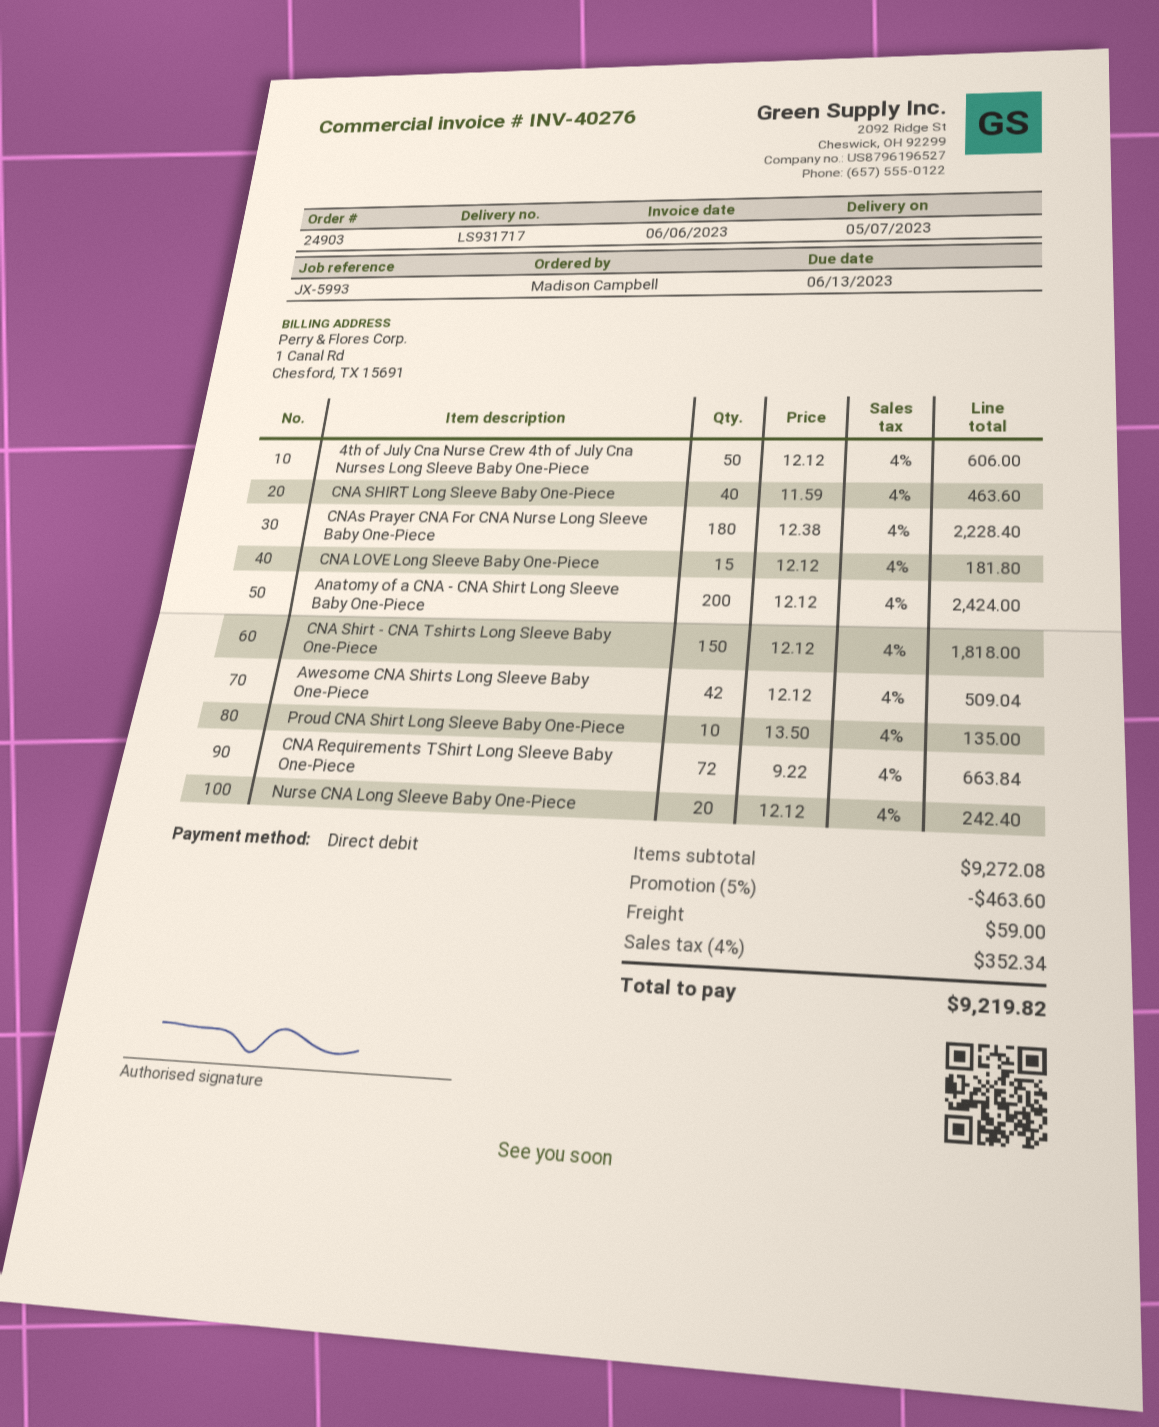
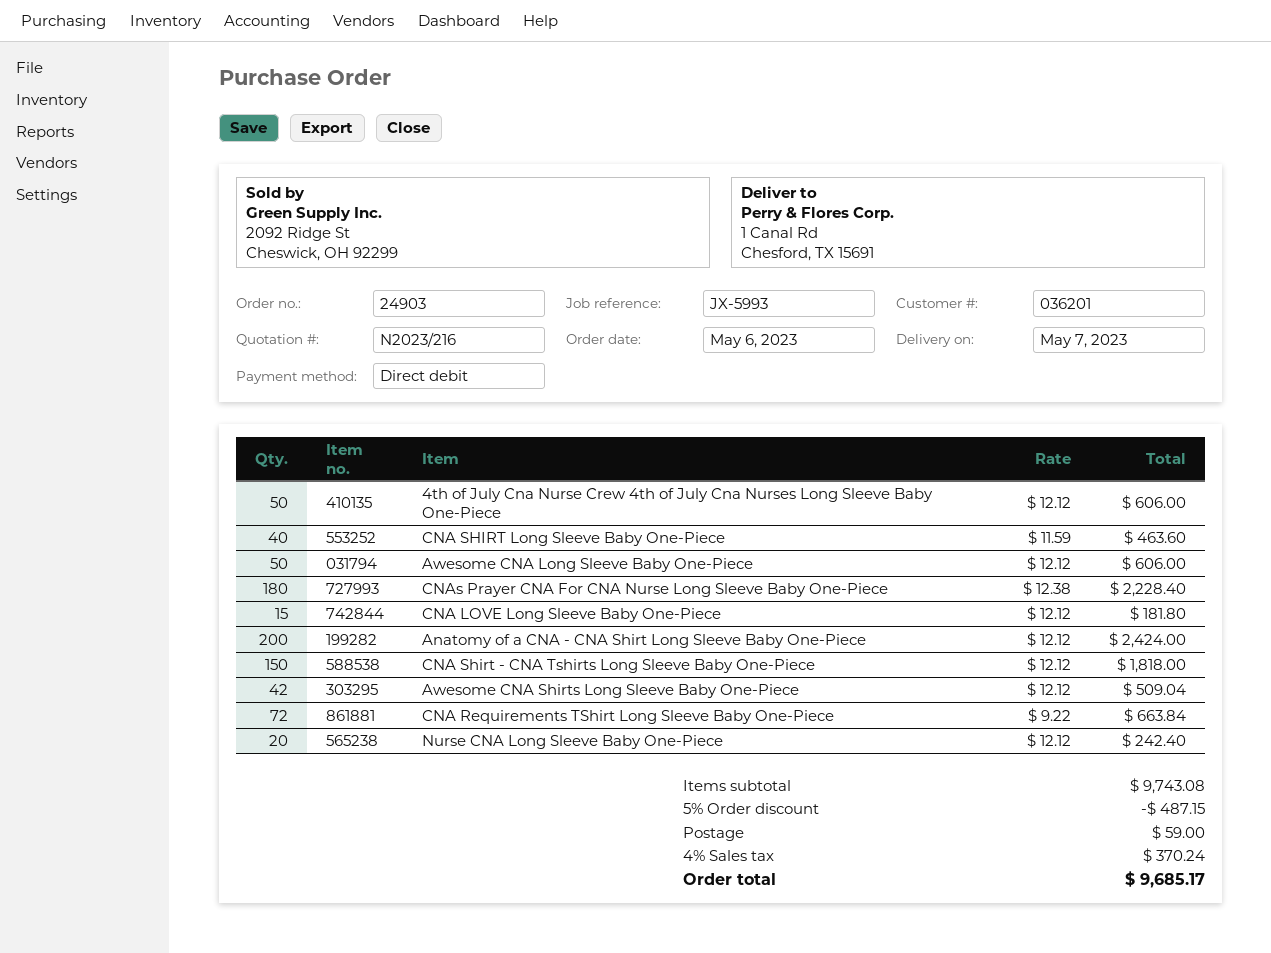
Proud CNA Shirt Long Sleeve Baby One-Piece: 10 x 13.50 = 135.00 -> none
Awesome CNA Long Sleeve Baby One-Piece: none -> 50 x 12.12 = 606.00
subtotal: 9272.08 -> 9743.08
discount: 5% = 463.60 -> 5% = 487.15
tax: 4% = 352.34 -> 4% = 370.24
total: 9219.82 -> 9685.17

